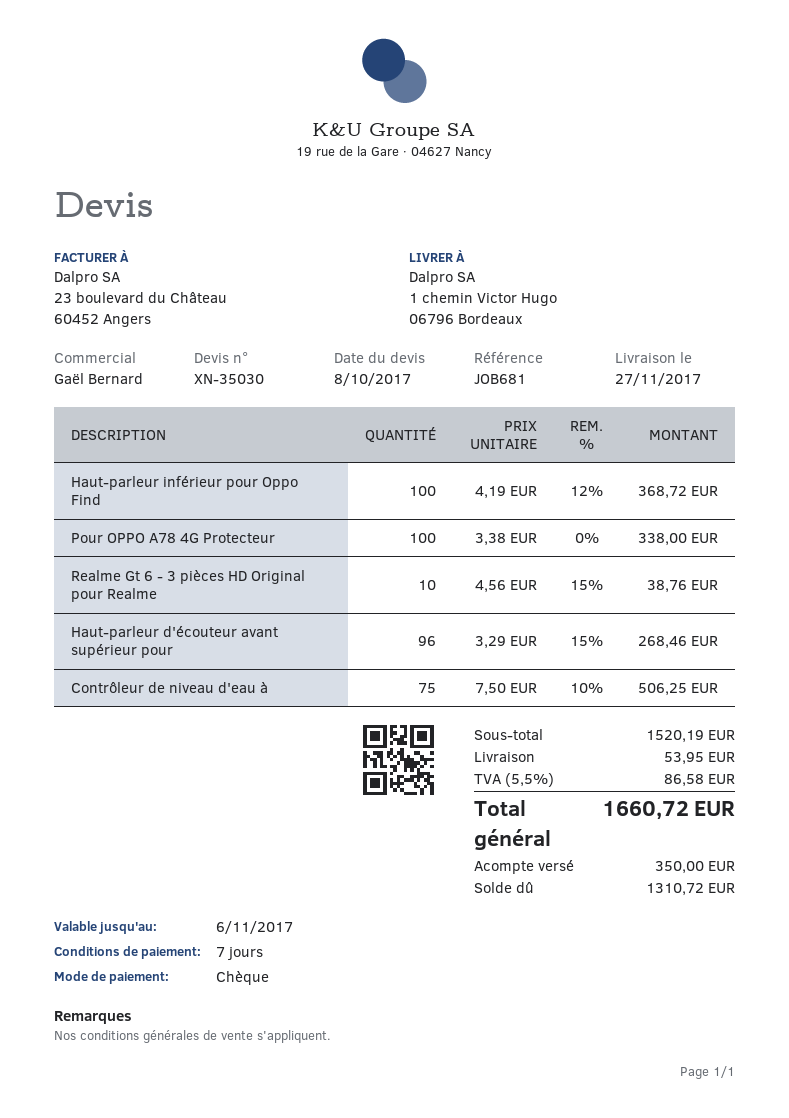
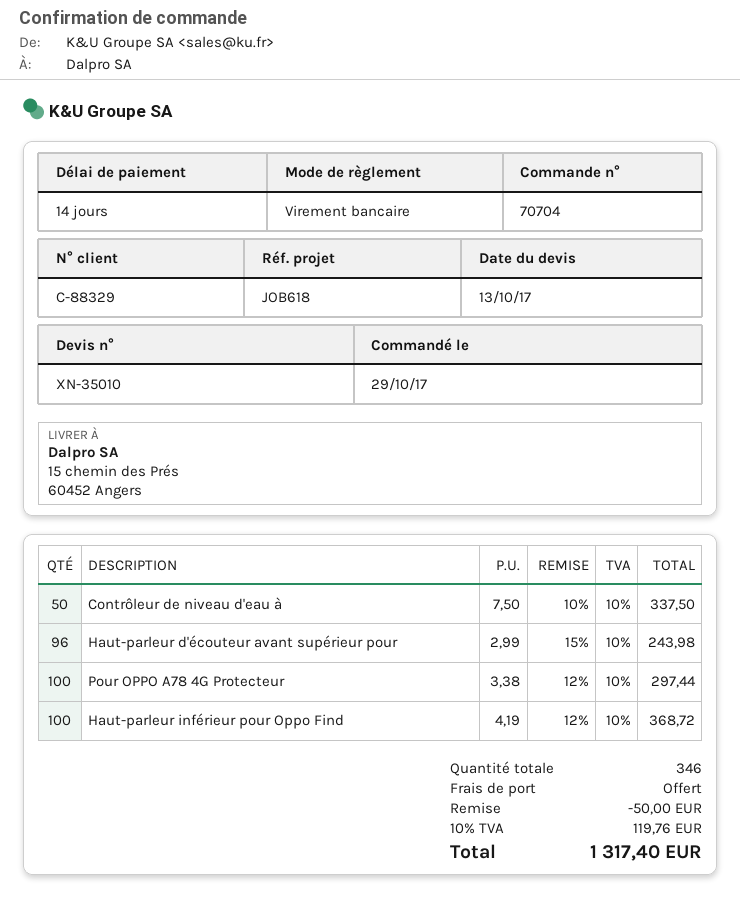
quote number: XN-35030 -> XN-35010
quote date: 2017-10-08 -> 2017-10-13
payment terms: 7 days -> 14 days
reference: JOB681 -> JOB618
payment method: cheque -> bank transfer
ship to: 1 chemin Victor Hugo, 06796 Bordeaux -> 15 chemin des Prés, 60452 Angers
Pour OPPO A78 4G Protecteur: 100 x 3.38 = 338.00 -> 100 x 3.38 - 12% = 297.44
Realme Gt 6 - 3 pièces HD Original pour Realme: 10 x 4.56 - 15% = 38.76 -> none
Haut-parleur d'écouteur avant supérieur pour: 96 x 3.29 - 15% = 268.46 -> 96 x 2.99 - 15% = 243.98
Contrôleur de niveau d'eau à: 75 x 7.50 - 10% = 506.25 -> 50 x 7.50 - 10% = 337.50
discount: none -> 50.00
shipping: 53.95 -> 0.00
tax: 5.5% = 86.58 -> 10% = 119.76
total: 1660.72 -> 1317.40

